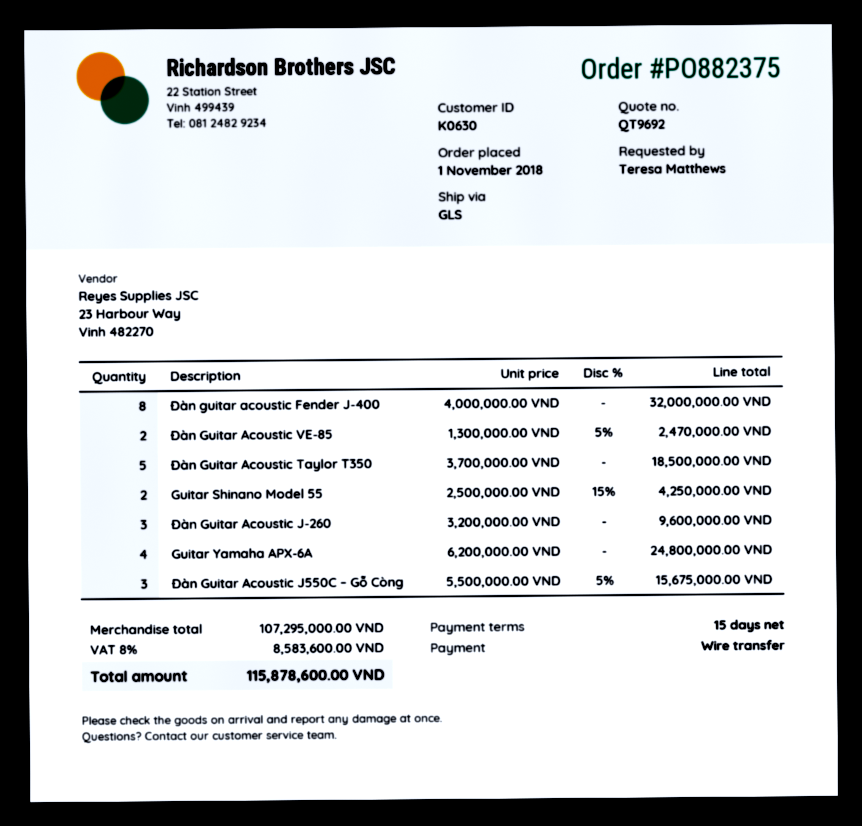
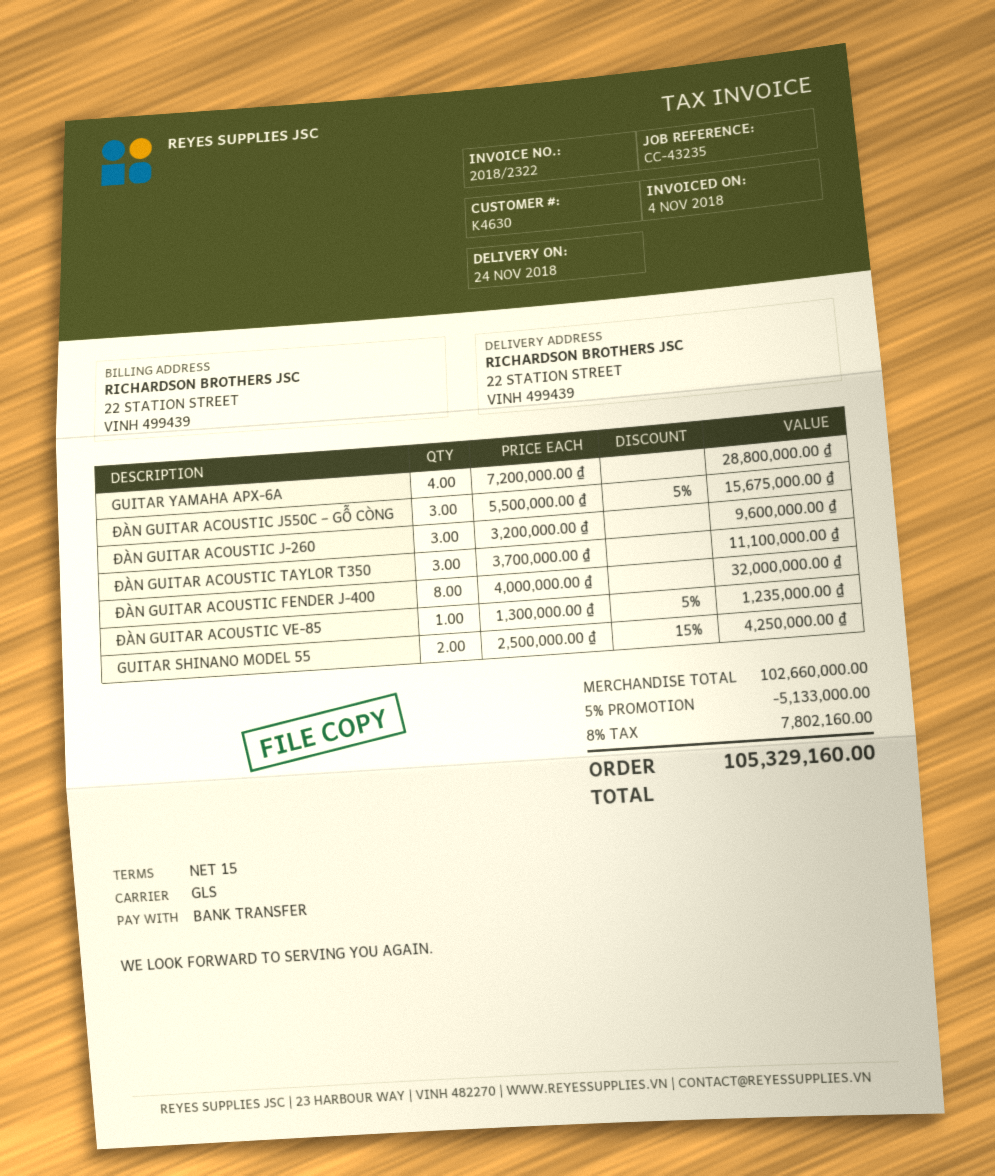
customer number: K0630 -> K4630
Đàn Guitar Acoustic VE-85: 2 x 1300000.00 - 5% = 2470000.00 -> 1 x 1300000.00 - 5% = 1235000.00
Đàn Guitar Acoustic Taylor T350: 5 x 3700000.00 = 18500000.00 -> 3 x 3700000.00 = 11100000.00
Guitar Yamaha APX-6A: 4 x 6200000.00 = 24800000.00 -> 4 x 7200000.00 = 28800000.00
subtotal: 107295000.00 -> 102660000.00
discount: none -> 5% = 5133000.00
tax: 8% = 8583600.00 -> 8% = 7802160.00
total: 115878600.00 -> 105329160.00

